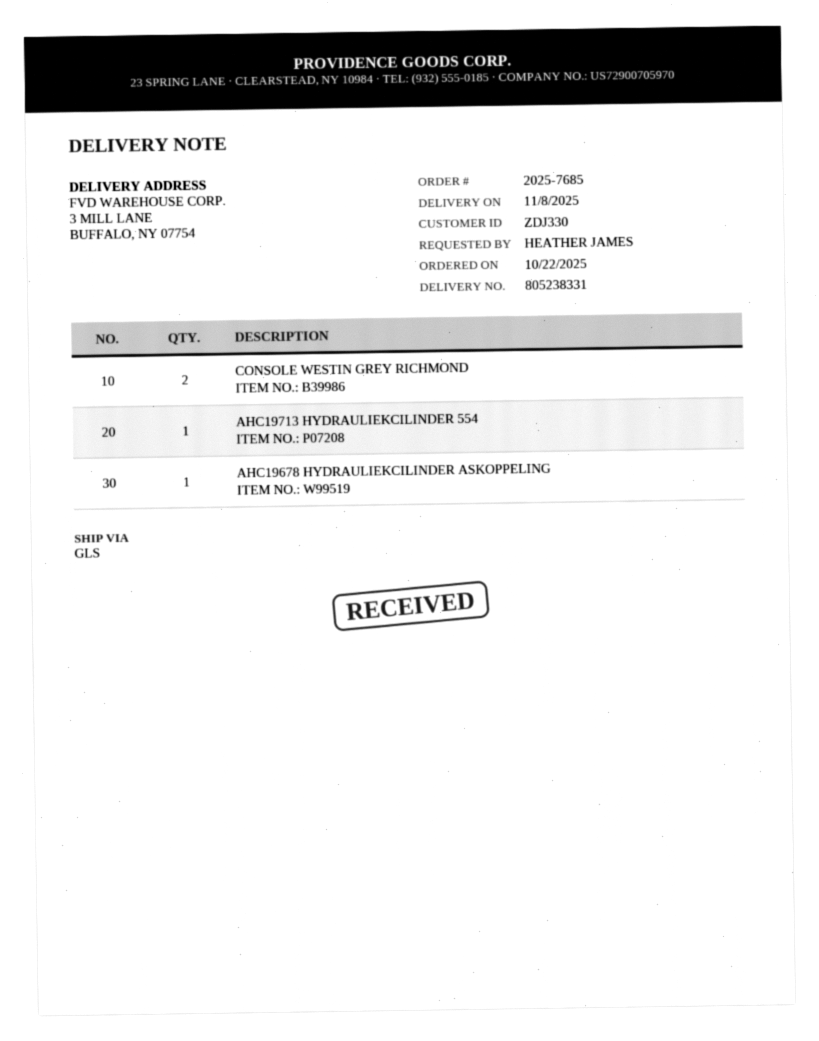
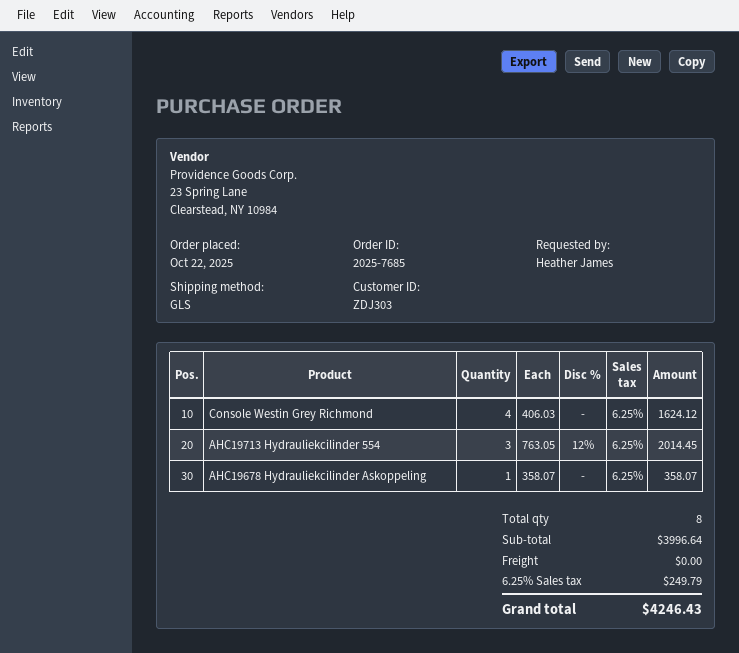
customer number: ZDJ330 -> ZDJ303
CONSOLE WESTIN GREY RICHMOND: 2 -> 4
AHC19713 HYDRAULIEKCILINDER 554: 1 -> 3

